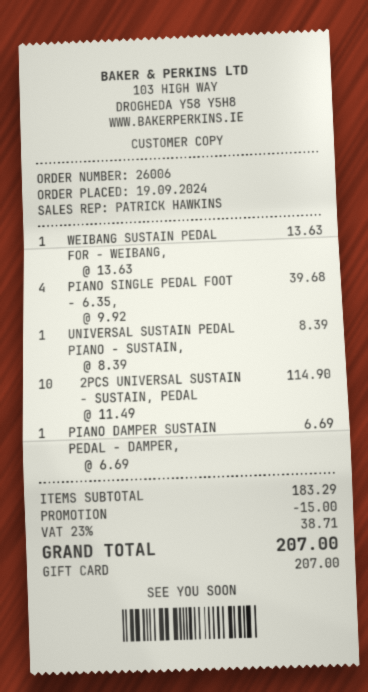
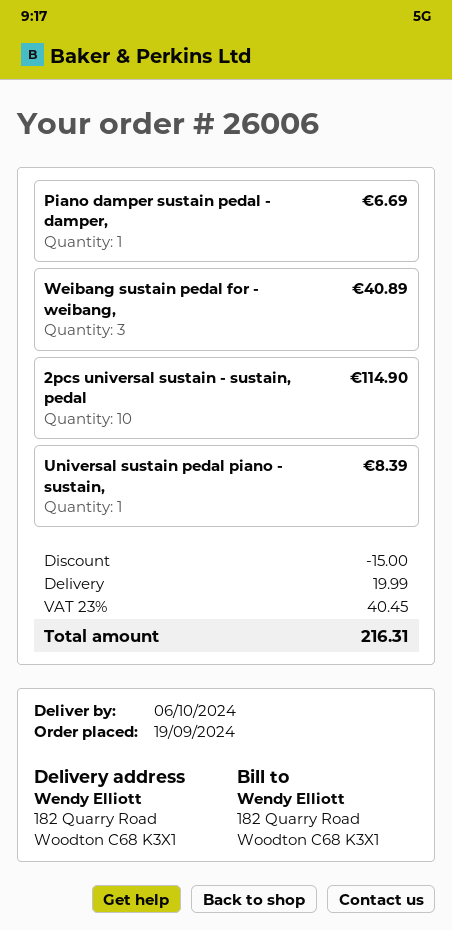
WEIBANG SUSTAIN PEDAL FOR - WEIBANG,: 1 for 13.63 -> 3 for 40.89
PIANO SINGLE PEDAL FOOT - 6.35,: 4 for 39.68 -> none
shipping: none -> 19.99
tax: 23% = 38.71 -> 23% = 40.45
total: 207.00 -> 216.31

